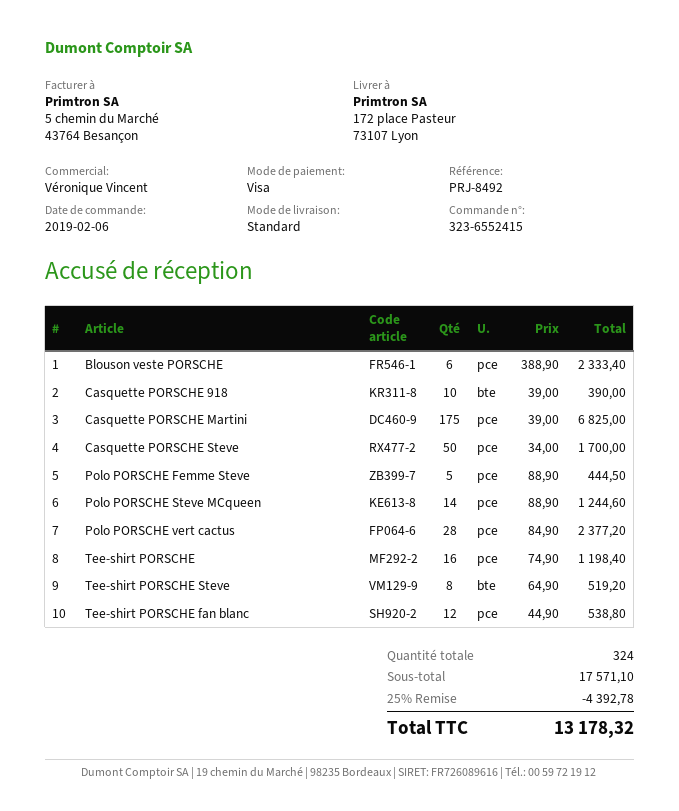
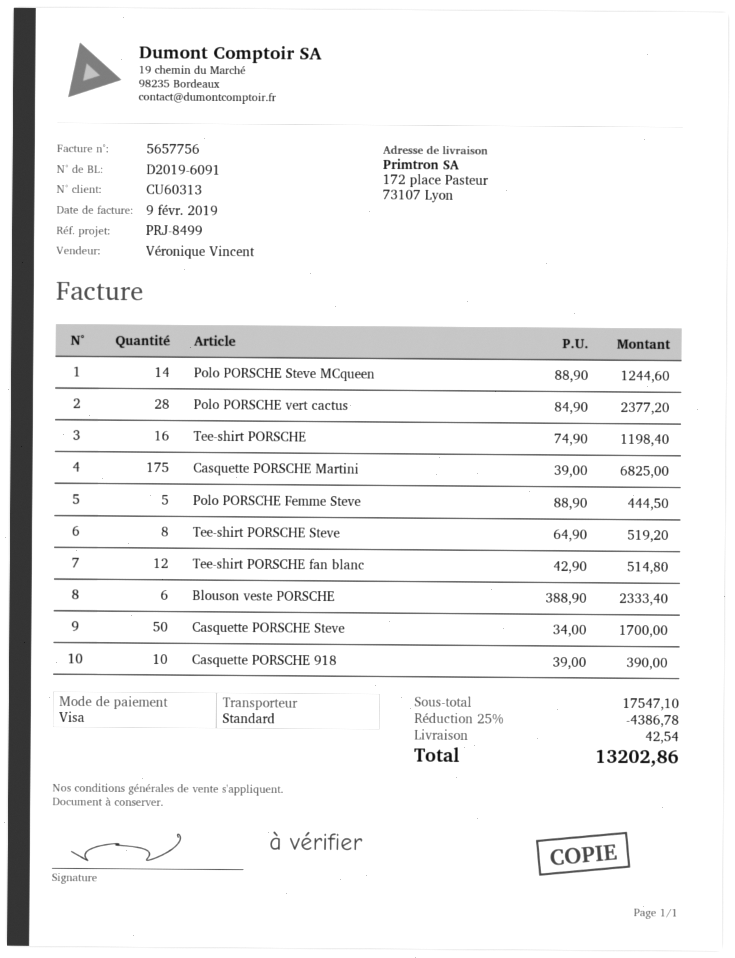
reference: PRJ-8492 -> PRJ-8499
Tee-shirt PORSCHE fan blanc: 12 x 44.90 = 538.80 -> 12 x 42.90 = 514.80
subtotal: 17571.10 -> 17547.10
discount: 25% = 4392.78 -> 25% = 4386.78
shipping: none -> 42.54
total: 13178.32 -> 13202.86

